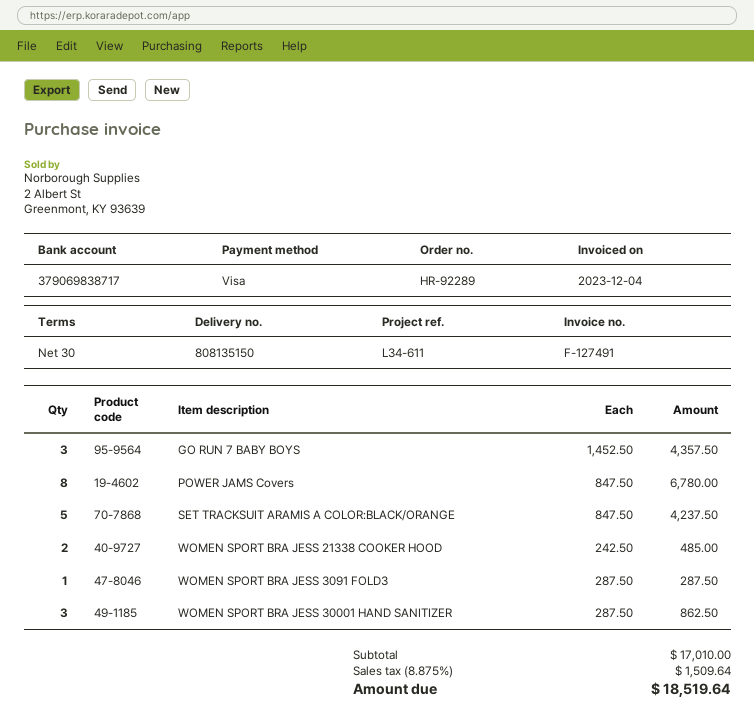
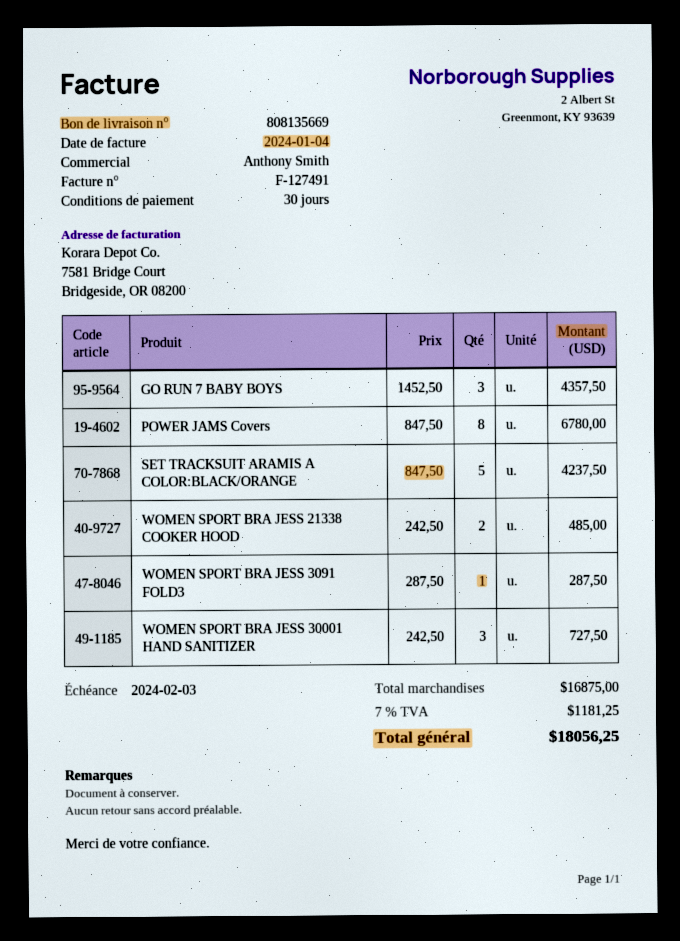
delivery note number: 808135150 -> 808135669
invoice date: 2023-12-04 -> 2024-01-04
WOMEN SPORT BRA JESS 30001 HAND SANITIZER: 3 x 287.50 = 862.50 -> 3 x 242.50 = 727.50
subtotal: 17010.00 -> 16875.00
tax: 8.875% = 1509.64 -> 7% = 1181.25
total: 18519.64 -> 18056.25

